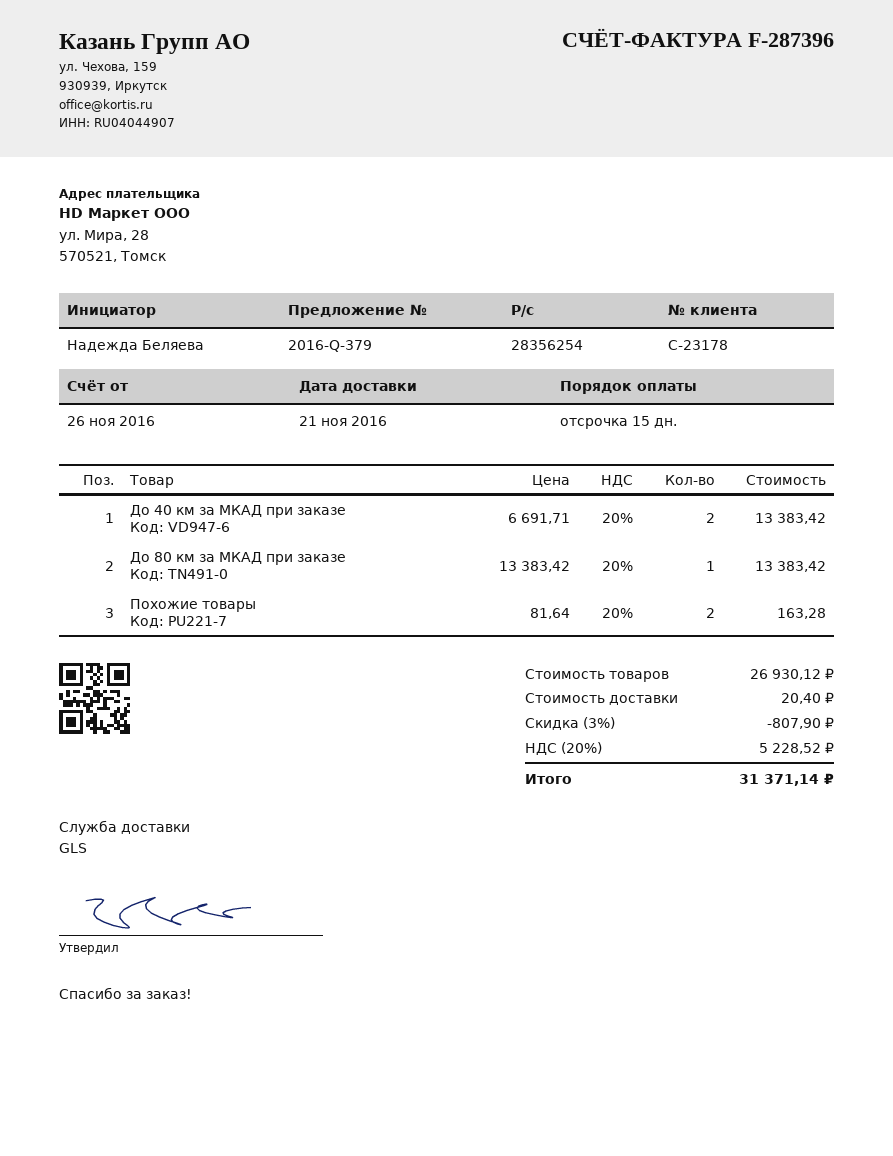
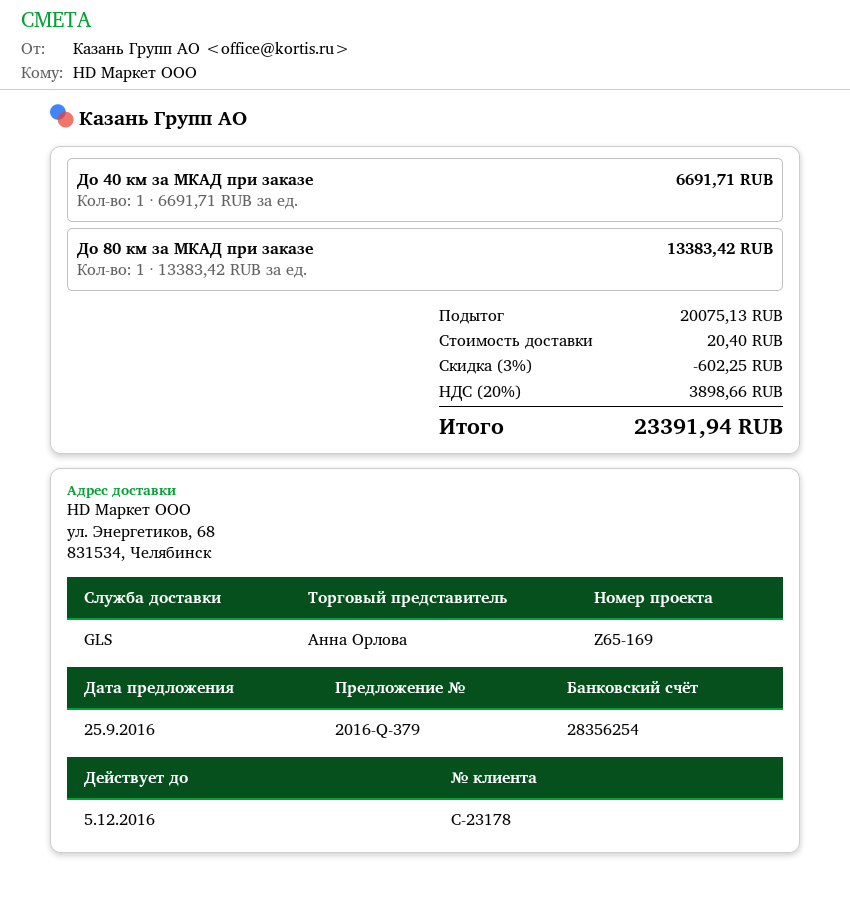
До 40 км за МКАД при заказе: 2 x 6691.71 = 13383.42 -> 1 x 6691.71 = 6691.71
Похожие товары: 2 x 81.64 = 163.28 -> none
subtotal: 26930.12 -> 20075.13
discount: 3% = 807.90 -> 3% = 602.25
tax: 20% = 5228.52 -> 20% = 3898.66
total: 31371.14 -> 23391.94

